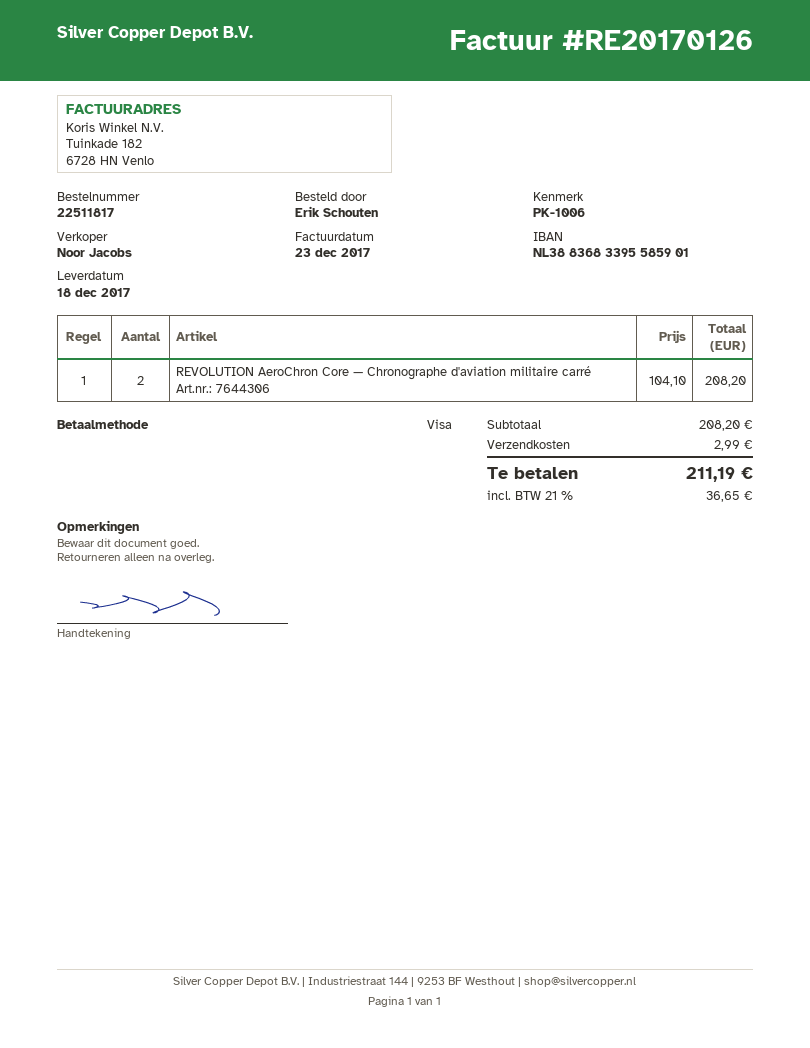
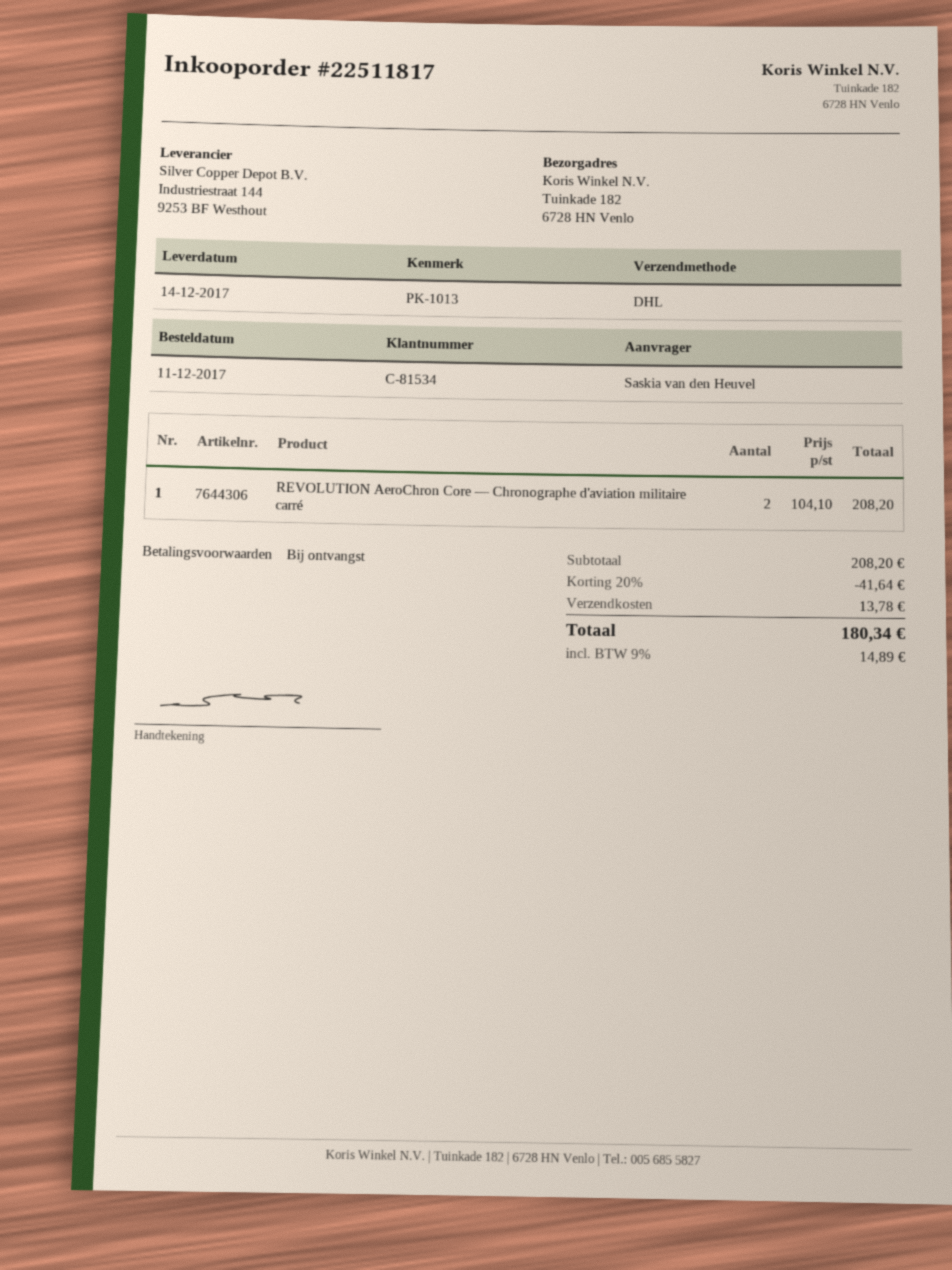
delivery date: 2017-12-18 -> 2017-12-14
reference: PK-1006 -> PK-1013
ordered by: Erik Schouten -> Saskia van den Heuvel
discount: none -> 20% = 41.64
shipping: 2.99 -> 13.78
tax: 21% = 36.65 -> 9% = 14.89
total: 211.19 -> 180.34

